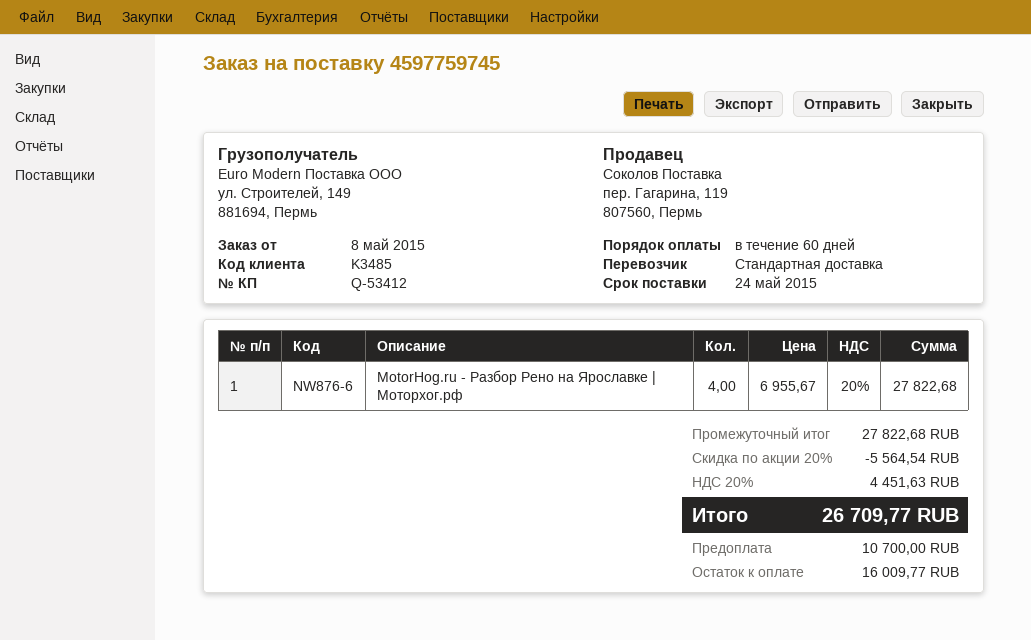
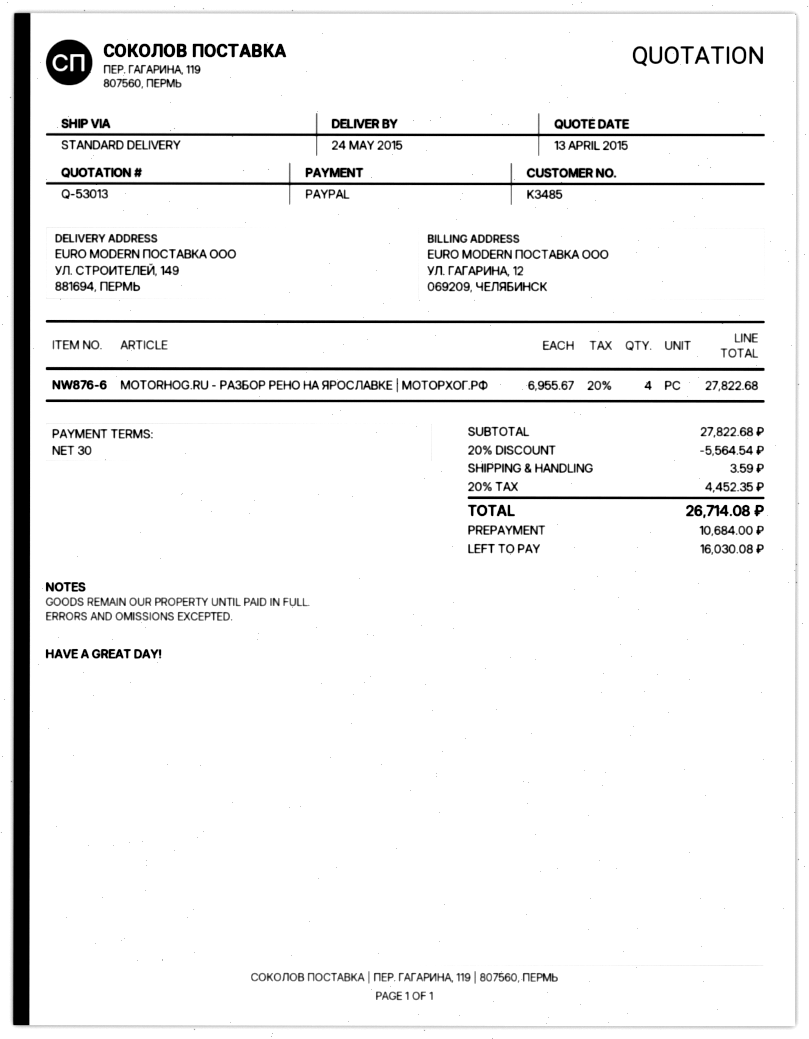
quote number: Q-53412 -> Q-53013
payment terms: 60 days -> 30 days
shipping: none -> 3.59
tax: 20% = 4451.63 -> 20% = 4452.35
total: 26709.77 -> 26714.08
deposit: 10700.00 -> 10684.00
balance: 16009.77 -> 16030.08

